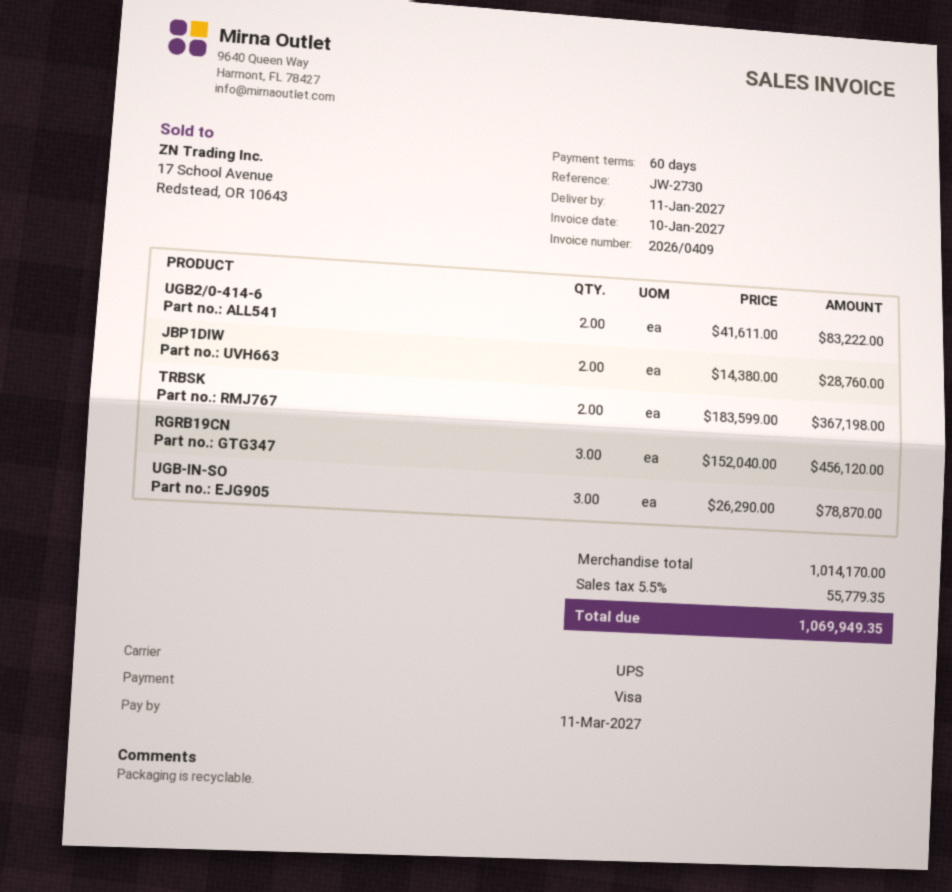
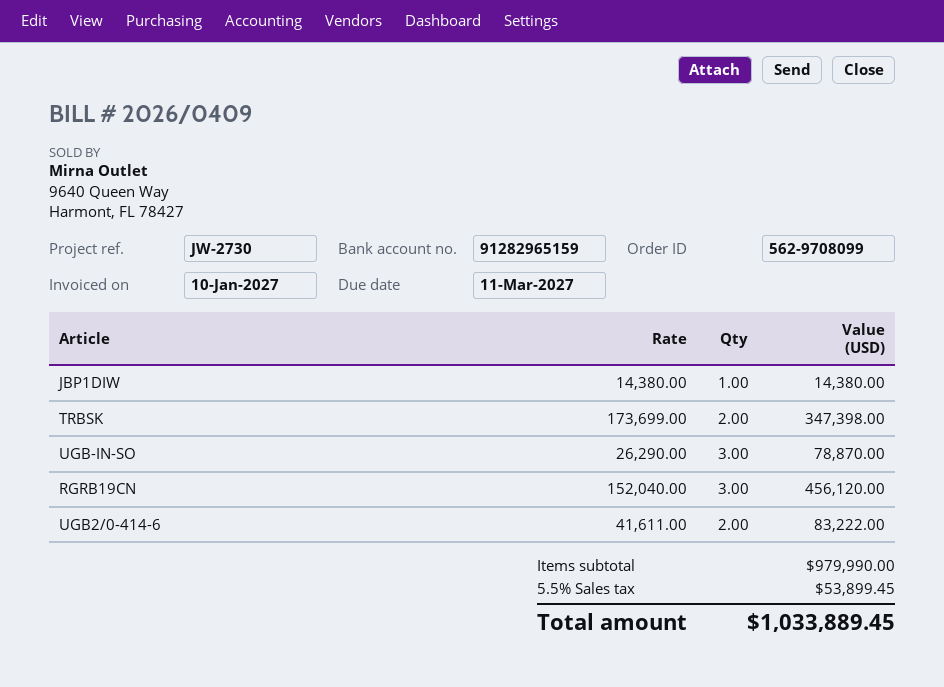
JBP1DIW: 2 x 14380.00 = 28760.00 -> 1 x 14380.00 = 14380.00
TRBSK: 2 x 183599.00 = 367198.00 -> 2 x 173699.00 = 347398.00
subtotal: 1014170.00 -> 979990.00
tax: 5.5% = 55779.35 -> 5.5% = 53899.45
total: 1069949.35 -> 1033889.45

